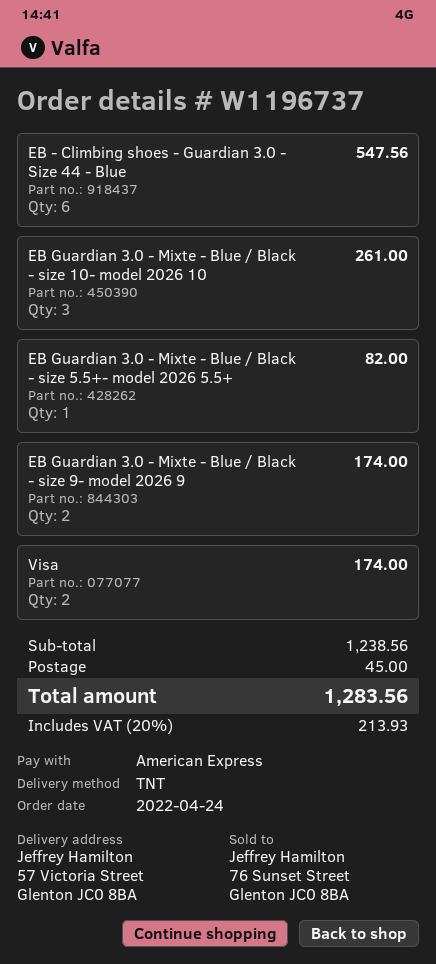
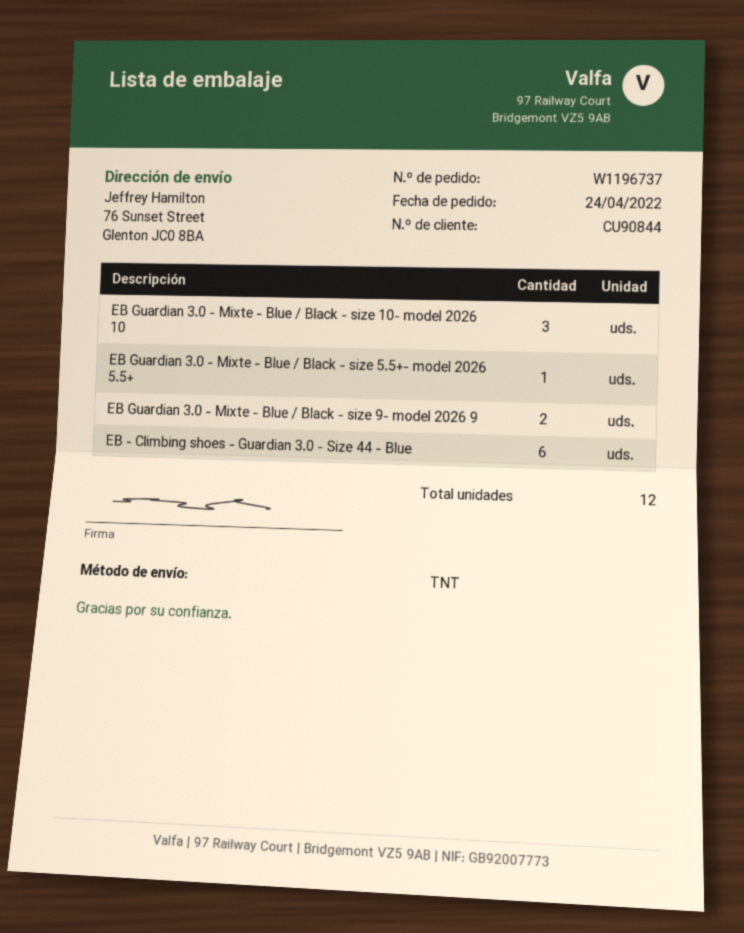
ship to: 57 Victoria Street, Glenton JC0 8BA -> 76 Sunset Street, Glenton JC0 8BA
Visa: 2 -> none

